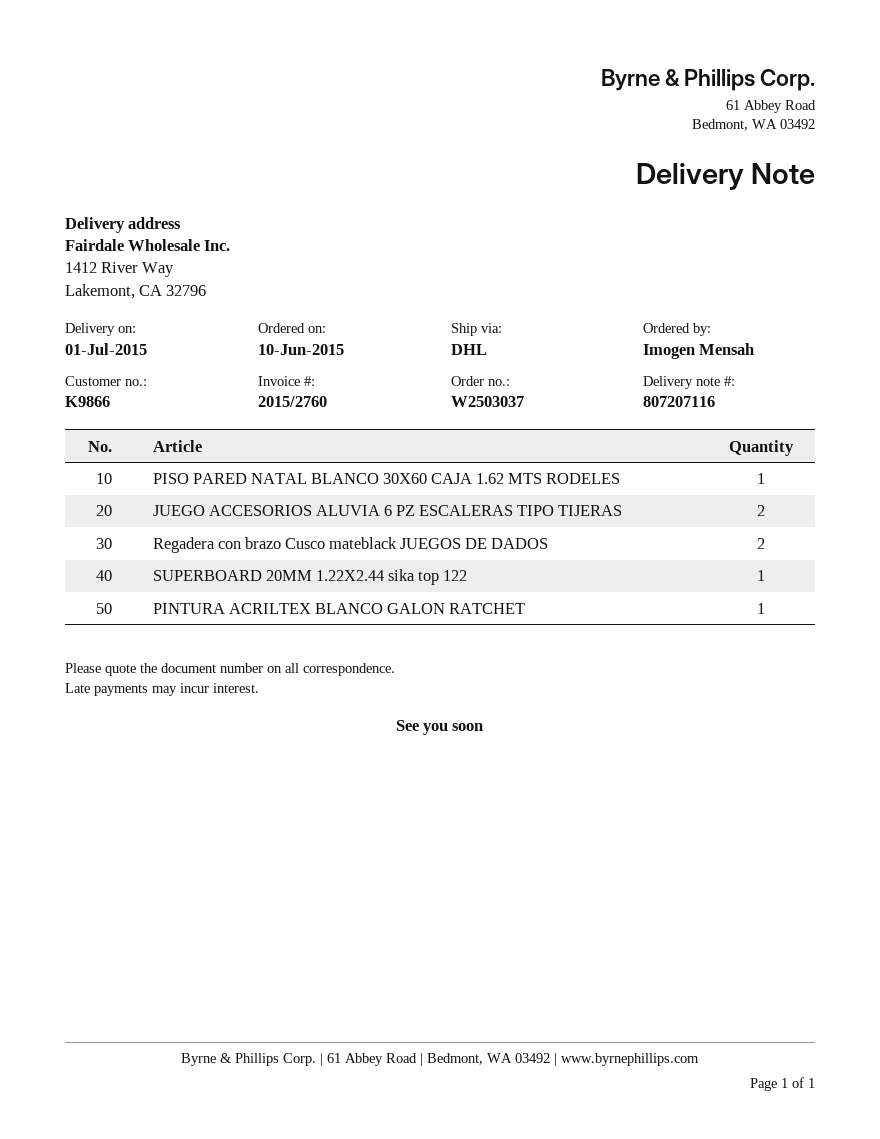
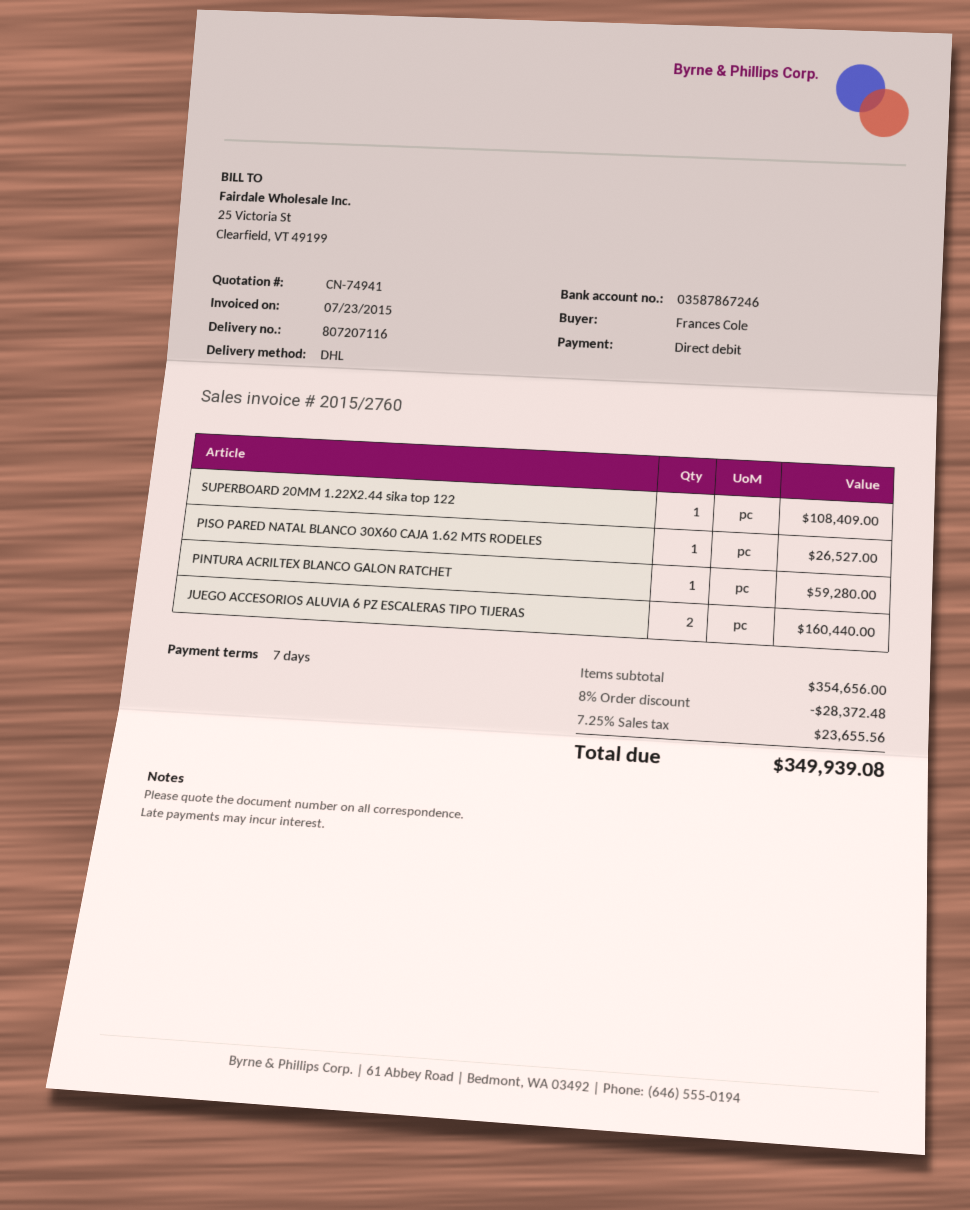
ordered by: Imogen Mensah -> Frances Cole
Regadera con brazo Cusco mateblack JUEGOS DE DADOS: 2 -> none

